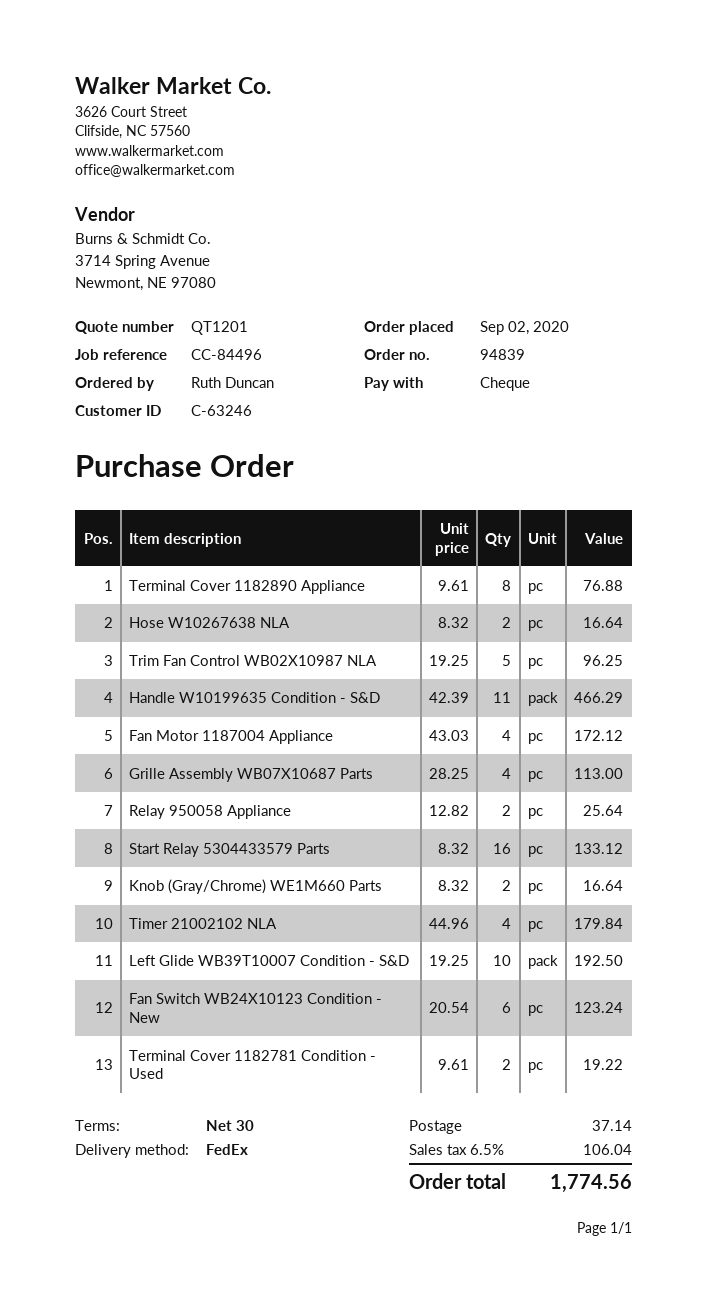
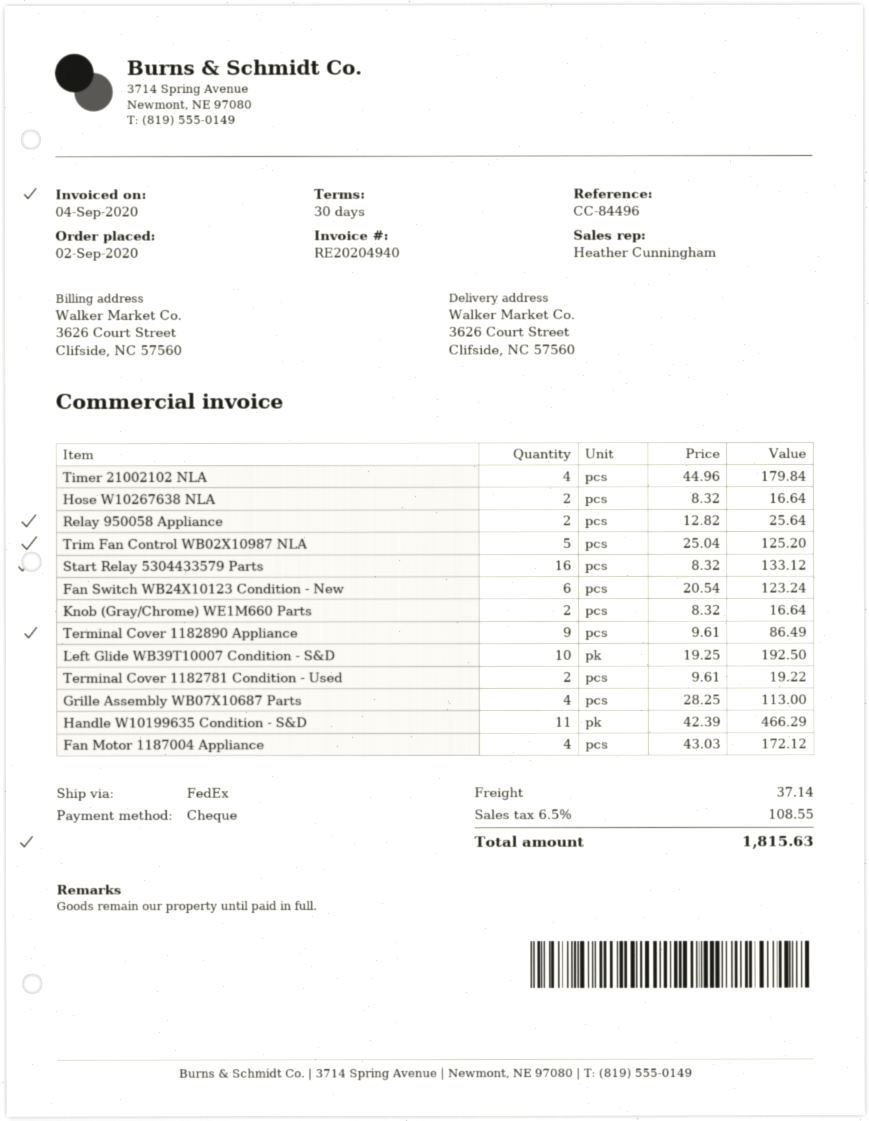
Terminal Cover 1182890 Appliance: 8 x 9.61 = 76.88 -> 9 x 9.61 = 86.49
Trim Fan Control WB02X10987 NLA: 5 x 19.25 = 96.25 -> 5 x 25.04 = 125.20
tax: 6.5% = 106.04 -> 6.5% = 108.55
total: 1774.56 -> 1815.63

